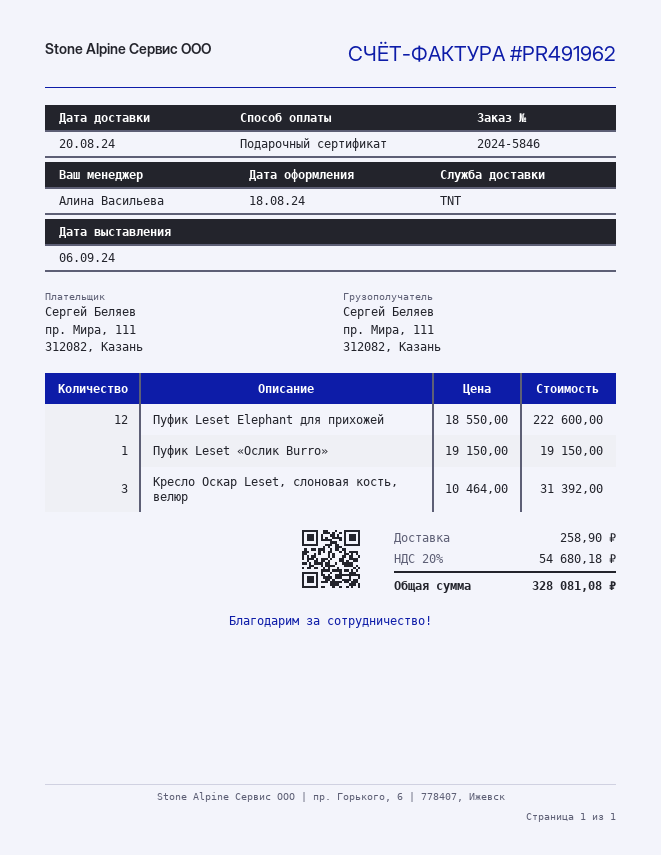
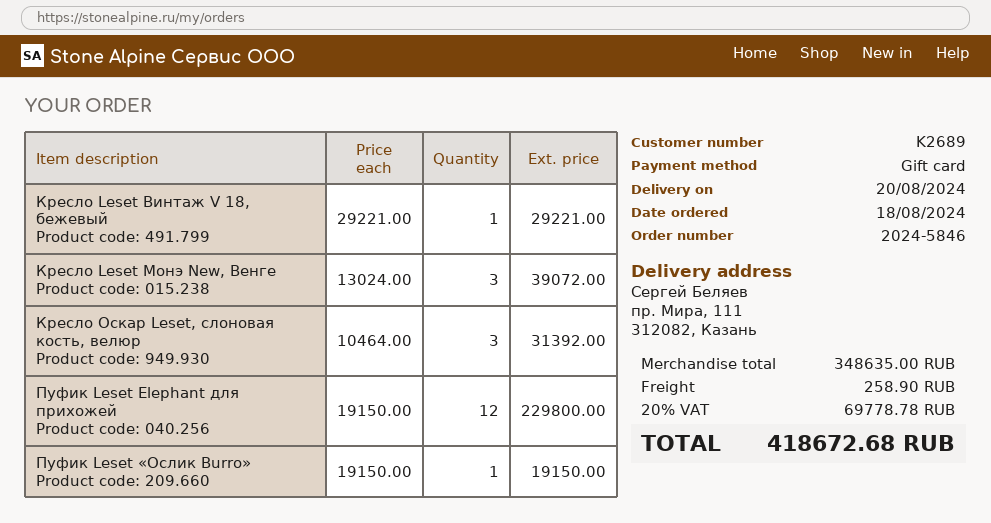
Пуфик Leset Elephant для прихожей: 12 x 18550.00 = 222600.00 -> 12 x 19150.00 = 229800.00
Кресло Leset Винтаж V 18, бежевый: none -> 1 x 29221.00 = 29221.00
Кресло Leset Монэ New, Венге: none -> 3 x 13024.00 = 39072.00
tax: 20% = 54680.18 -> 20% = 69778.78
total: 328081.08 -> 418672.68

